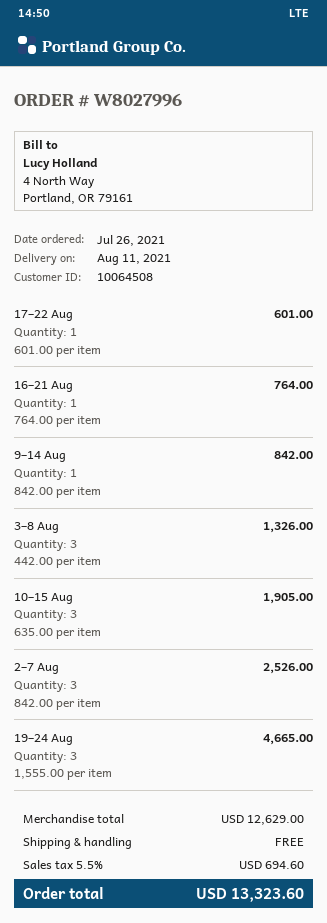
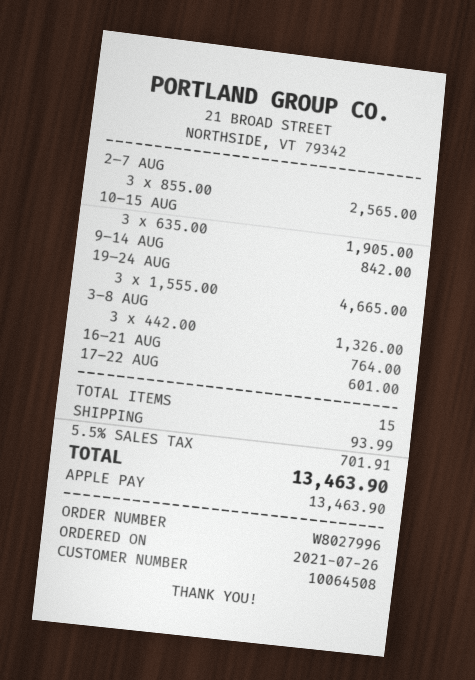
2–7 Aug: 3 x 842.00 = 2526.00 -> 3 x 855.00 = 2565.00
shipping: 0.00 -> 93.99
tax: 5.5% = 694.60 -> 5.5% = 701.91
total: 13323.60 -> 13463.90

